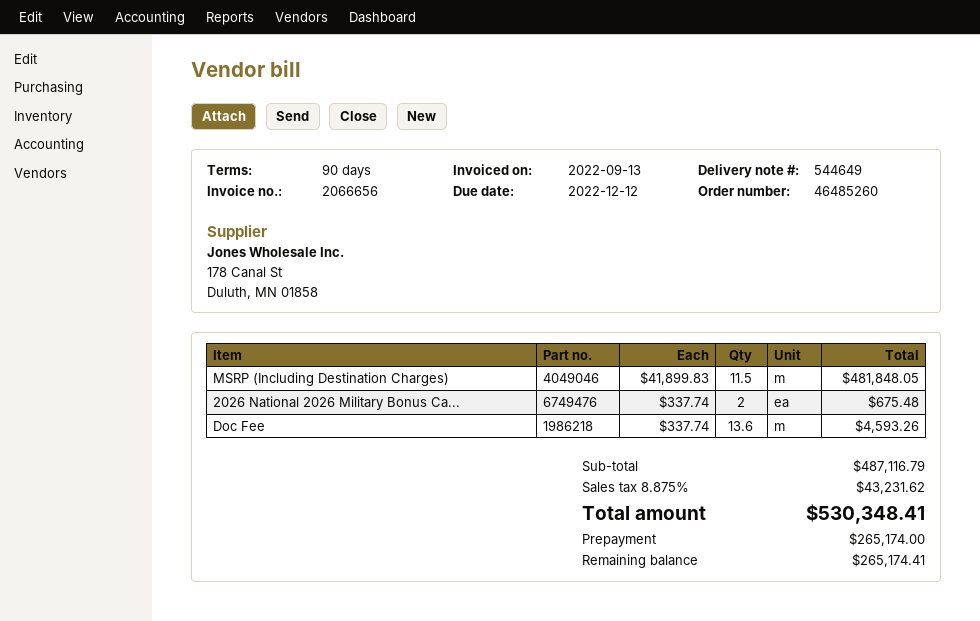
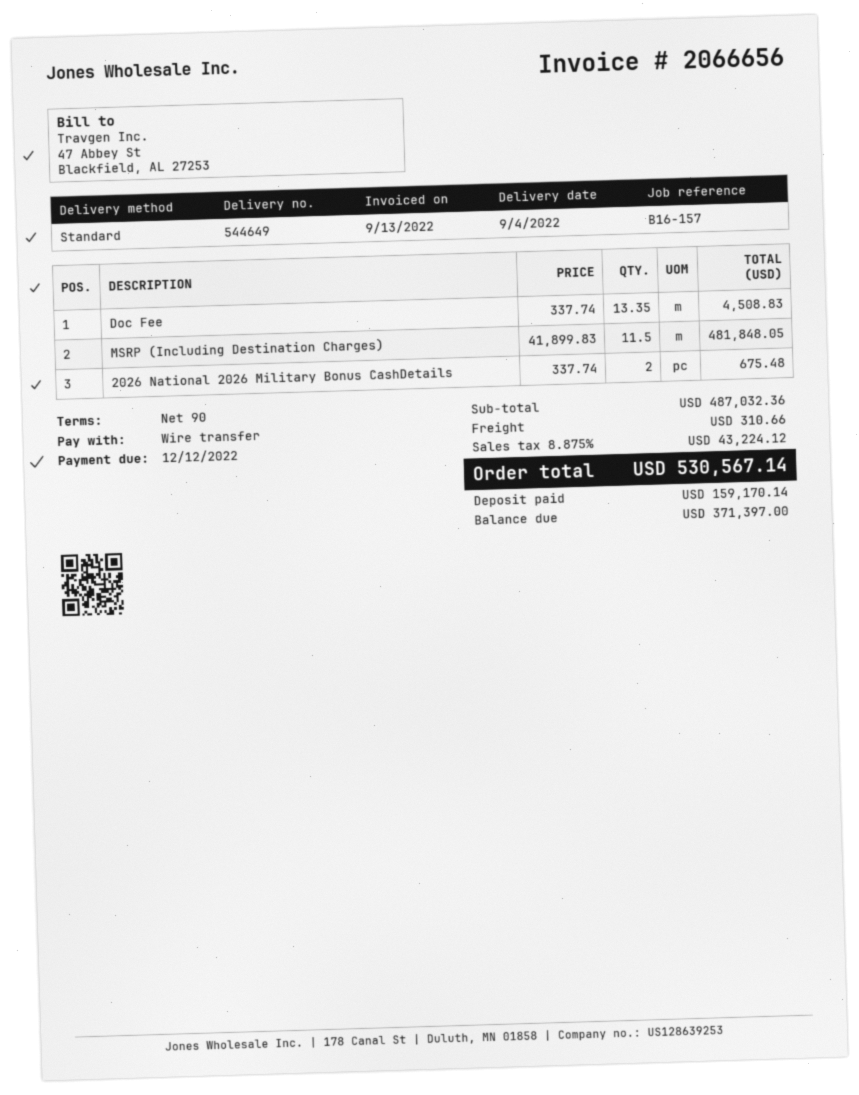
Doc Fee: 13.6 x 337.74 = 4593.26 -> 13.35 x 337.74 = 4508.83
subtotal: 487116.79 -> 487032.36
shipping: none -> 310.66
tax: 8.875% = 43231.62 -> 8.875% = 43224.12
total: 530348.41 -> 530567.14
deposit: 265174.00 -> 159170.14
balance: 265174.41 -> 371397.00

